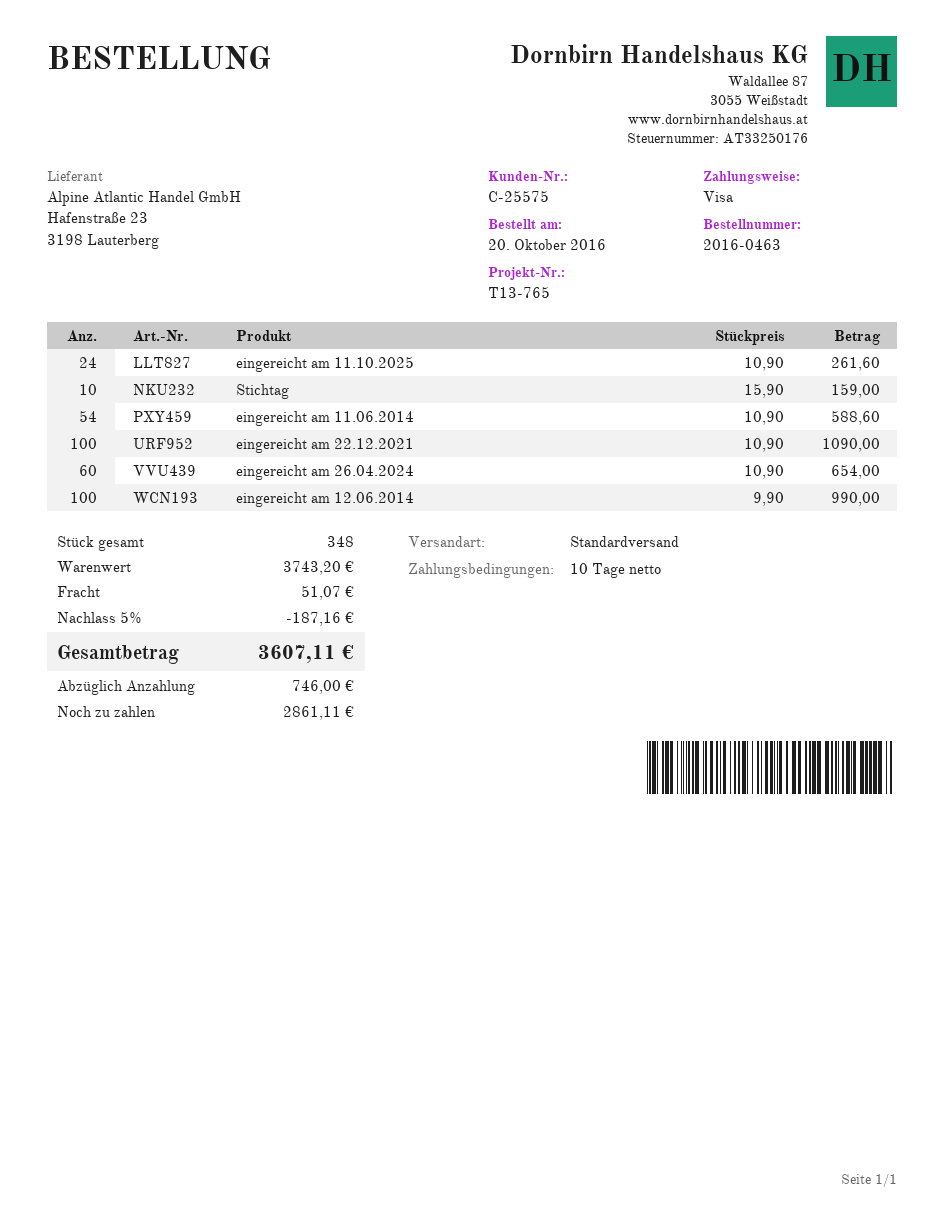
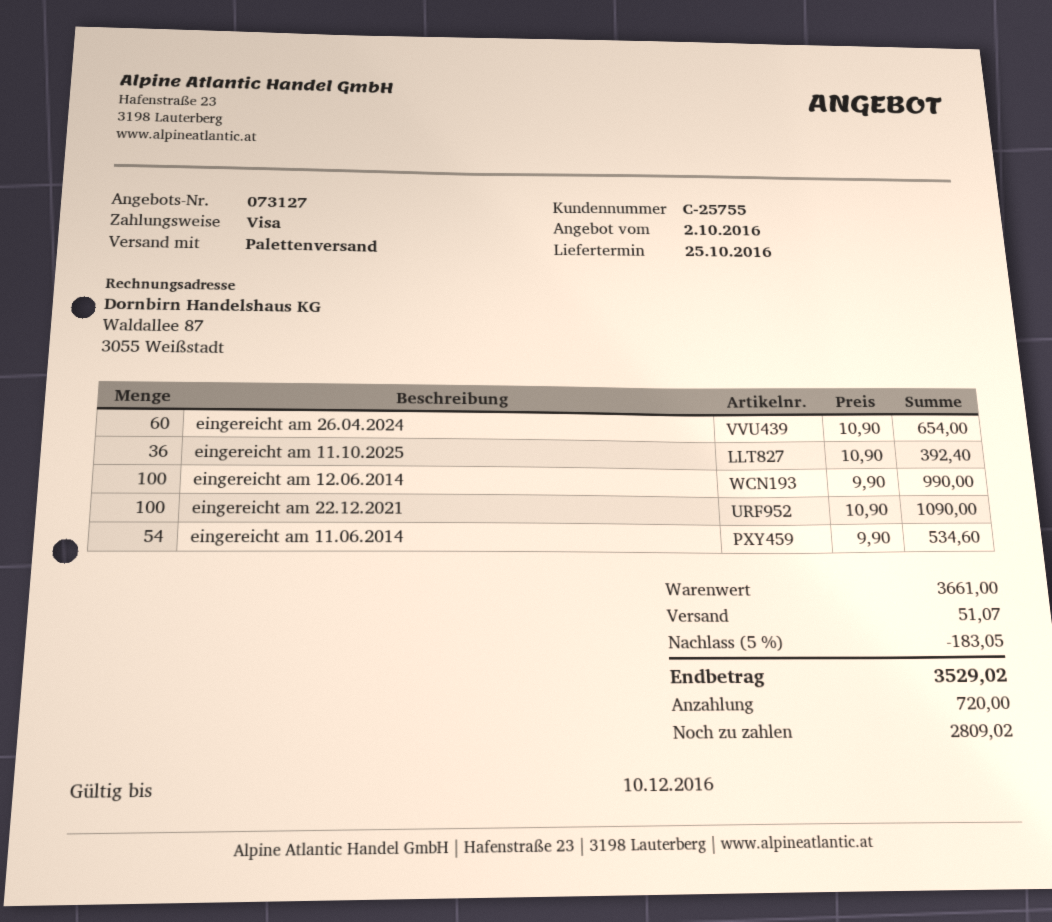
customer number: C-25575 -> C-25755
shipping method: standard -> pallet freight
eingereicht am 11.10.2025: 24 x 10.90 = 261.60 -> 36 x 10.90 = 392.40
Stichtag: 10 x 15.90 = 159.00 -> none
eingereicht am 11.06.2014: 54 x 10.90 = 588.60 -> 54 x 9.90 = 534.60
subtotal: 3743.20 -> 3661.00
discount: 5% = 187.16 -> 5% = 183.05
total: 3607.11 -> 3529.02
deposit: 746.00 -> 720.00
balance: 2861.11 -> 2809.02

